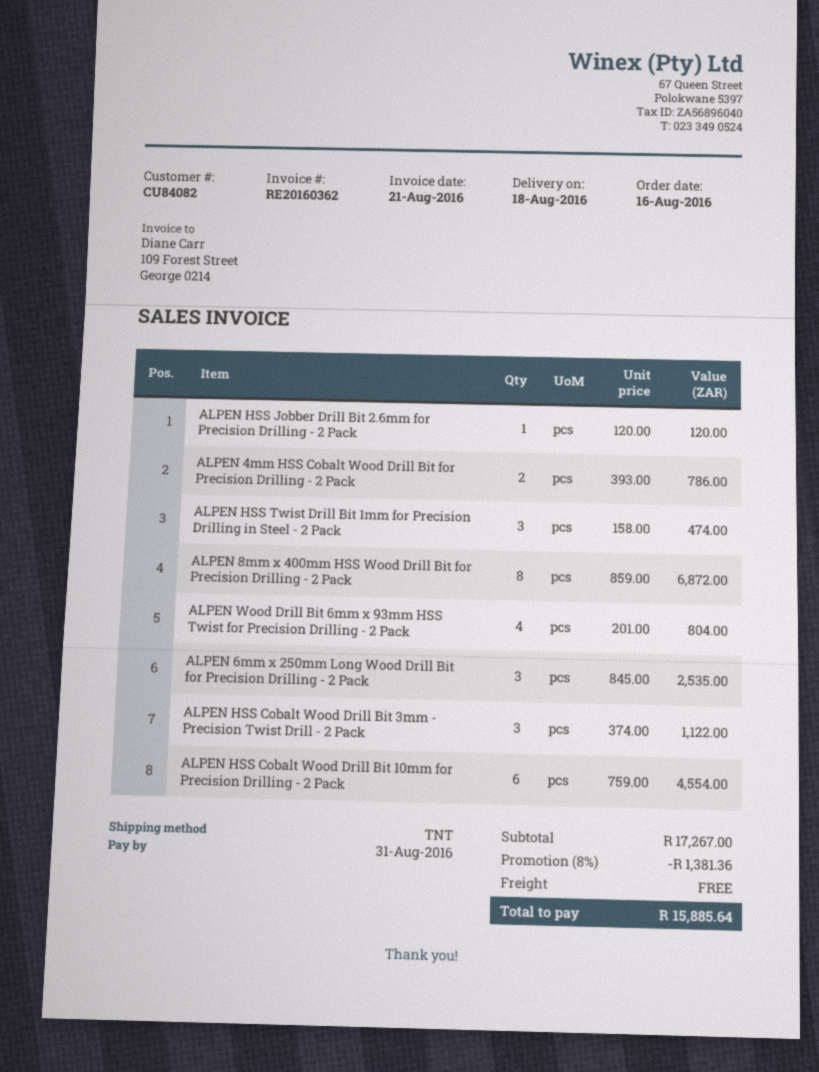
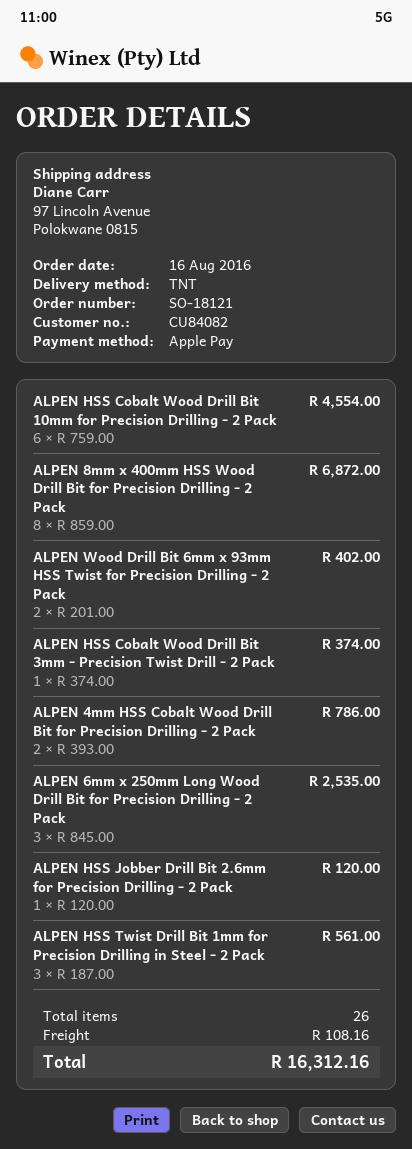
ALPEN HSS Twist Drill Bit 1mm for Precision Drilling in Steel - 2 Pack: 3 x 158.00 = 474.00 -> 3 x 187.00 = 561.00
ALPEN Wood Drill Bit 6mm x 93mm HSS Twist for Precision Drilling - 2 Pack: 4 x 201.00 = 804.00 -> 2 x 201.00 = 402.00
ALPEN HSS Cobalt Wood Drill Bit 3mm - Precision Twist Drill - 2 Pack: 3 x 374.00 = 1122.00 -> 1 x 374.00 = 374.00
discount: 8% = 1381.36 -> none
shipping: 0.00 -> 108.16
total: 15885.64 -> 16312.16

